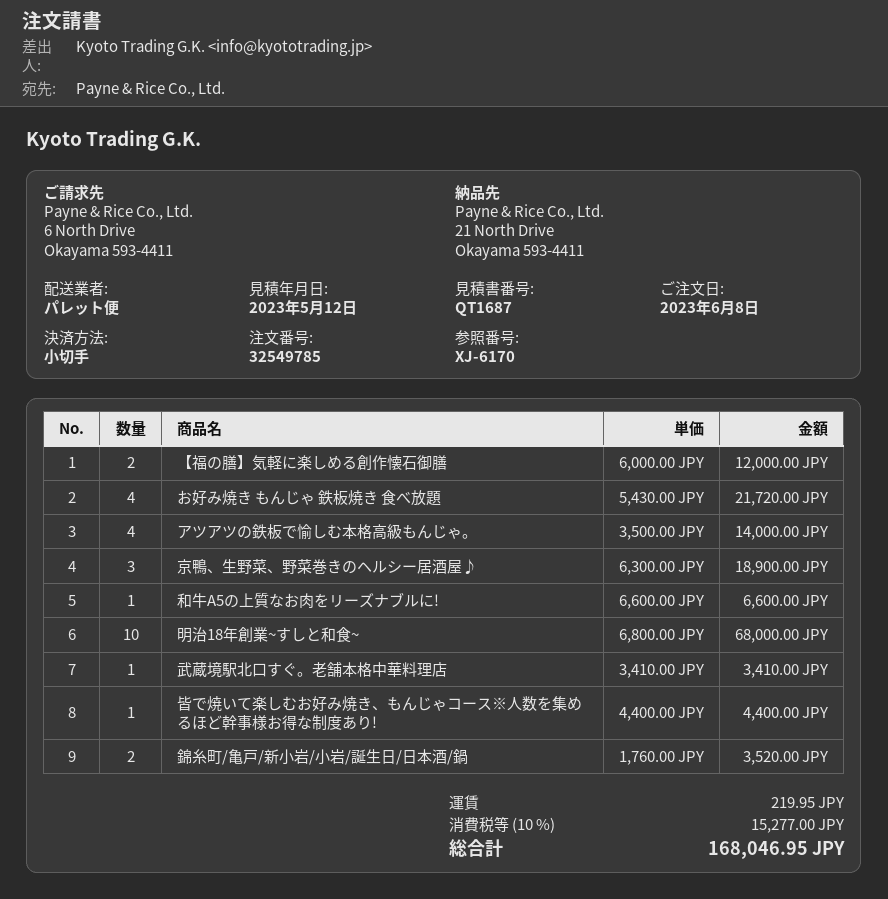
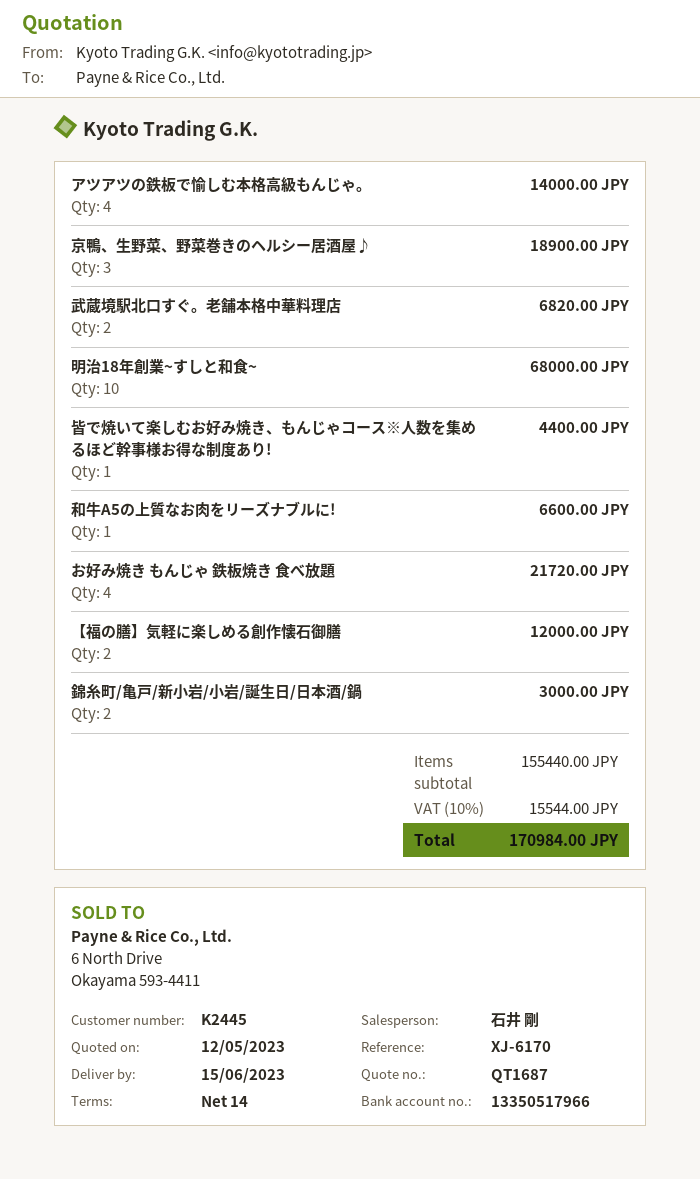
武蔵境駅北口すぐ。老舗本格中華料理店: 1 for 3410.00 -> 2 for 6820.00
錦糸町/亀戸/新小岩/小岩/誕生日/日本酒/鍋: 2 for 3520.00 -> 2 for 3000.00
shipping: 219.95 -> none
tax: 10% = 15277.00 -> 10% = 15544.00
total: 168046.95 -> 170984.00

